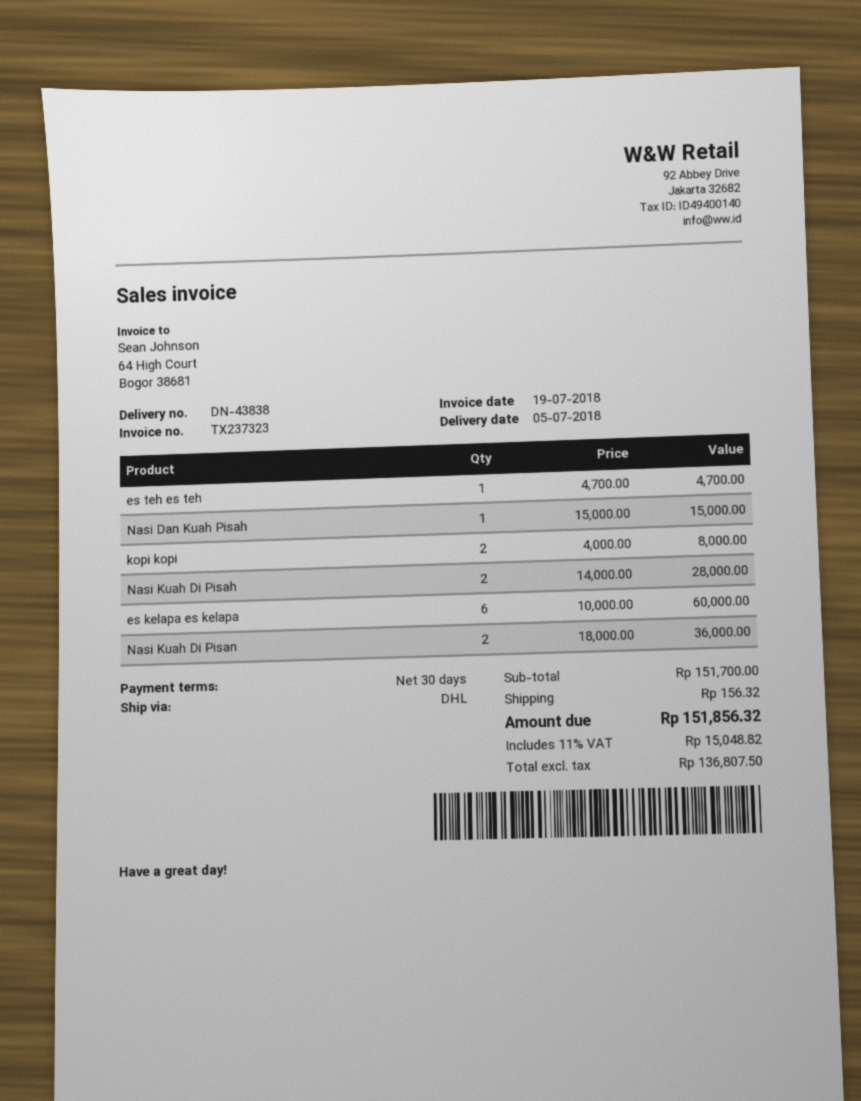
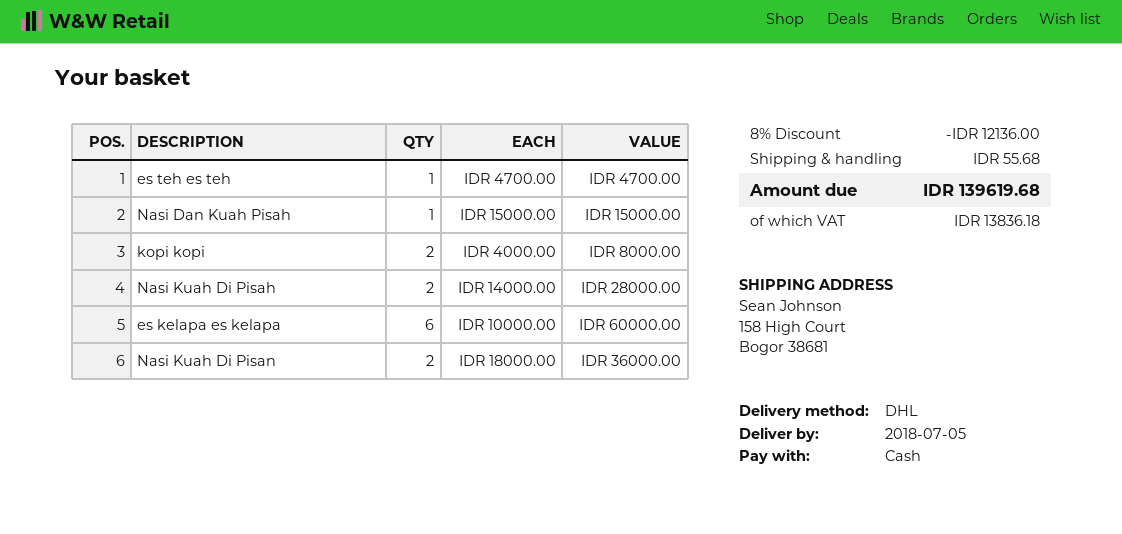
discount: none -> 8% = 12136.00
shipping: 156.32 -> 55.68
tax: 15048.82 -> 13836.18
total: 151856.32 -> 139619.68

